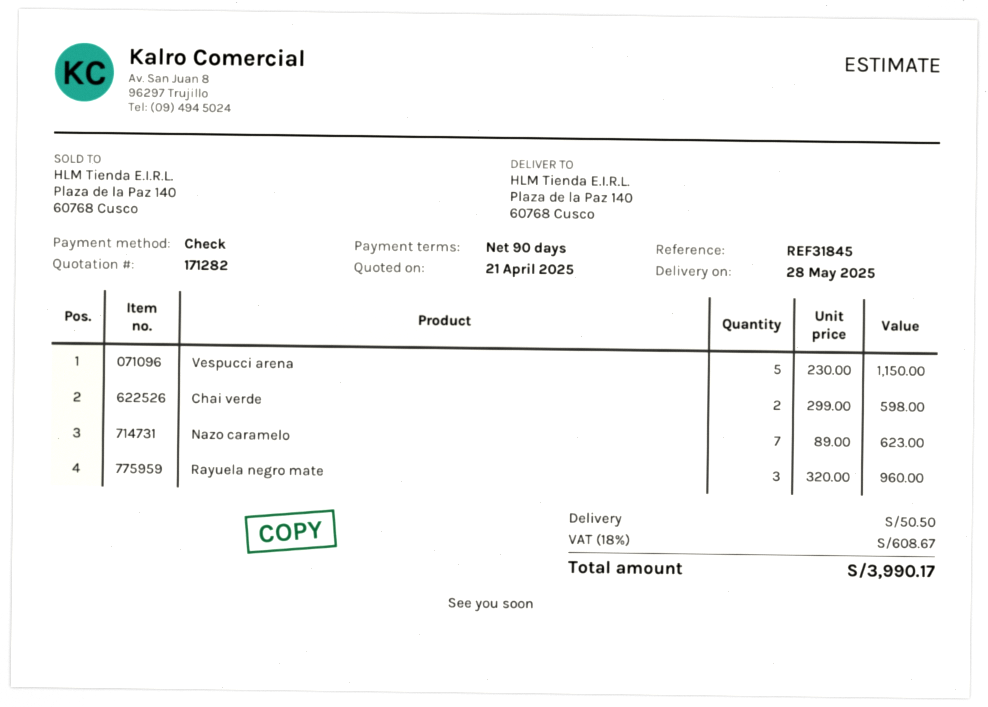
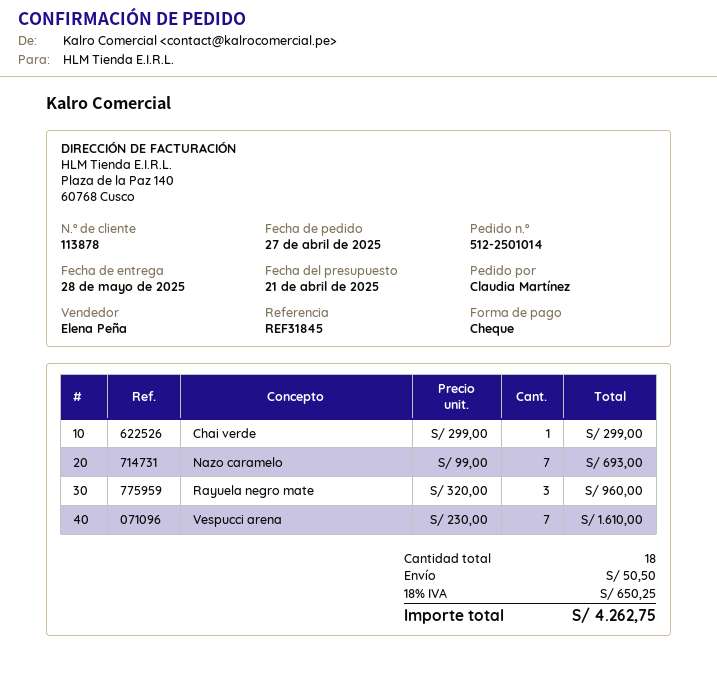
Vespucci arena: 5 x 230.00 = 1150.00 -> 7 x 230.00 = 1610.00
Chai verde: 2 x 299.00 = 598.00 -> 1 x 299.00 = 299.00
Nazo caramelo: 7 x 89.00 = 623.00 -> 7 x 99.00 = 693.00
tax: 18% = 608.67 -> 18% = 650.25
total: 3990.17 -> 4262.75

